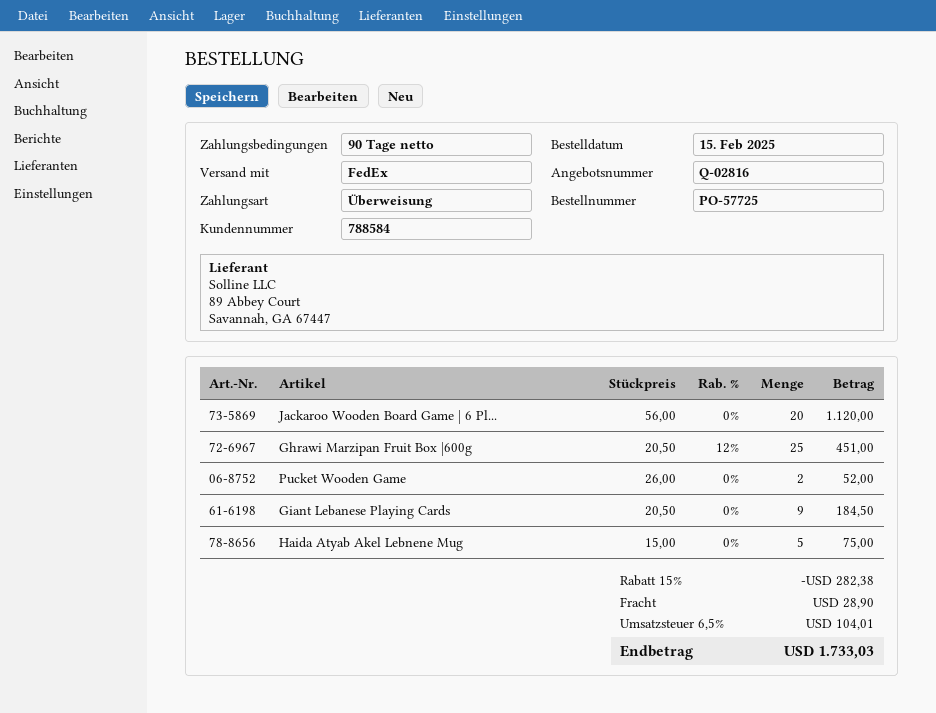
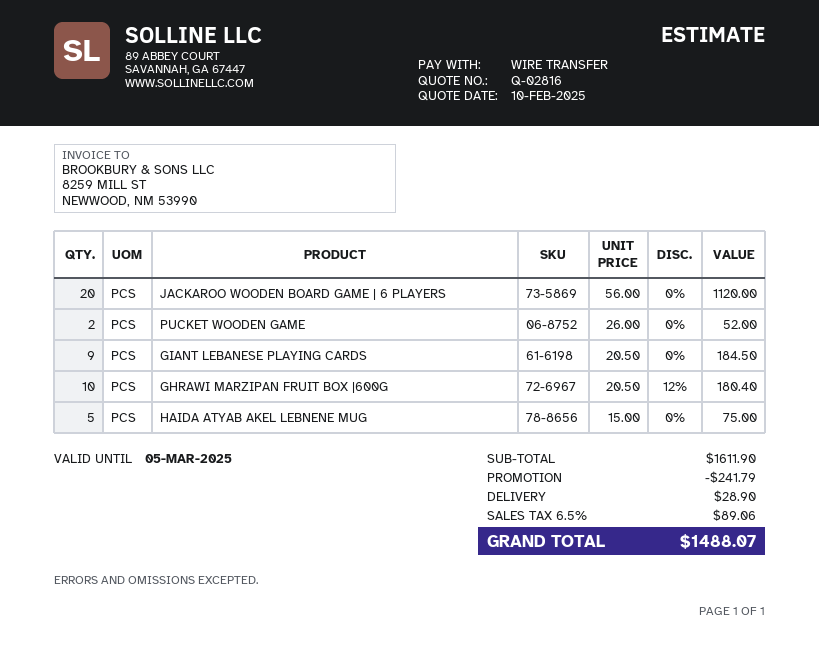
Ghrawi Marzipan Fruit Box |600g: 25 x 20.50 - 12% = 451.00 -> 10 x 20.50 - 12% = 180.40
discount: 282.38 -> 241.79
tax: 6.5% = 104.01 -> 6.5% = 89.06
total: 1733.03 -> 1488.07

